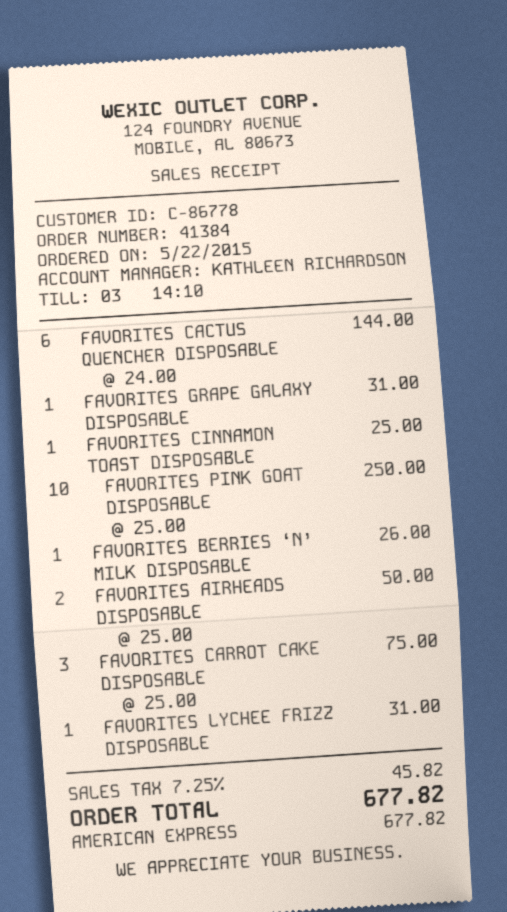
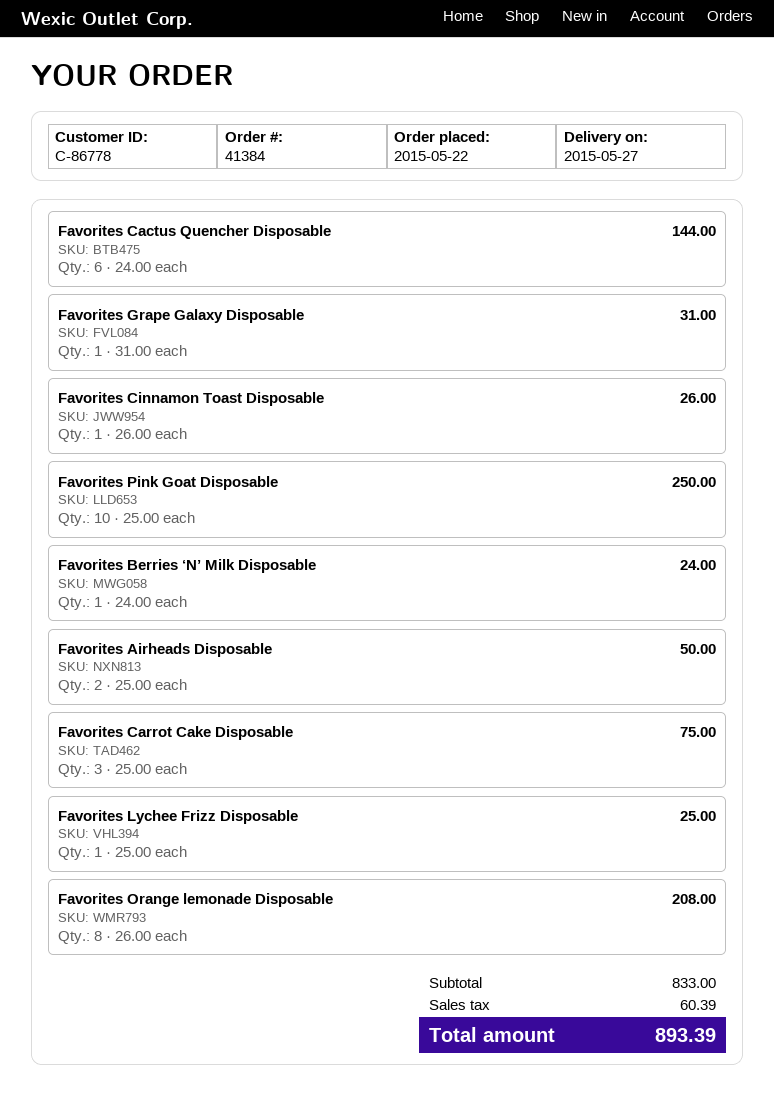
FAVORITES CINNAMON TOAST DISPOSABLE: 1 x 25.00 = 25.00 -> 1 x 26.00 = 26.00
FAVORITES BERRIES ‘N’ MILK DISPOSABLE: 1 x 26.00 = 26.00 -> 1 x 24.00 = 24.00
FAVORITES LYCHEE FRIZZ DISPOSABLE: 1 x 31.00 = 31.00 -> 1 x 25.00 = 25.00
Favorites Orange lemonade Disposable: none -> 8 x 26.00 = 208.00
tax: 45.82 -> 60.39
total: 677.82 -> 893.39

